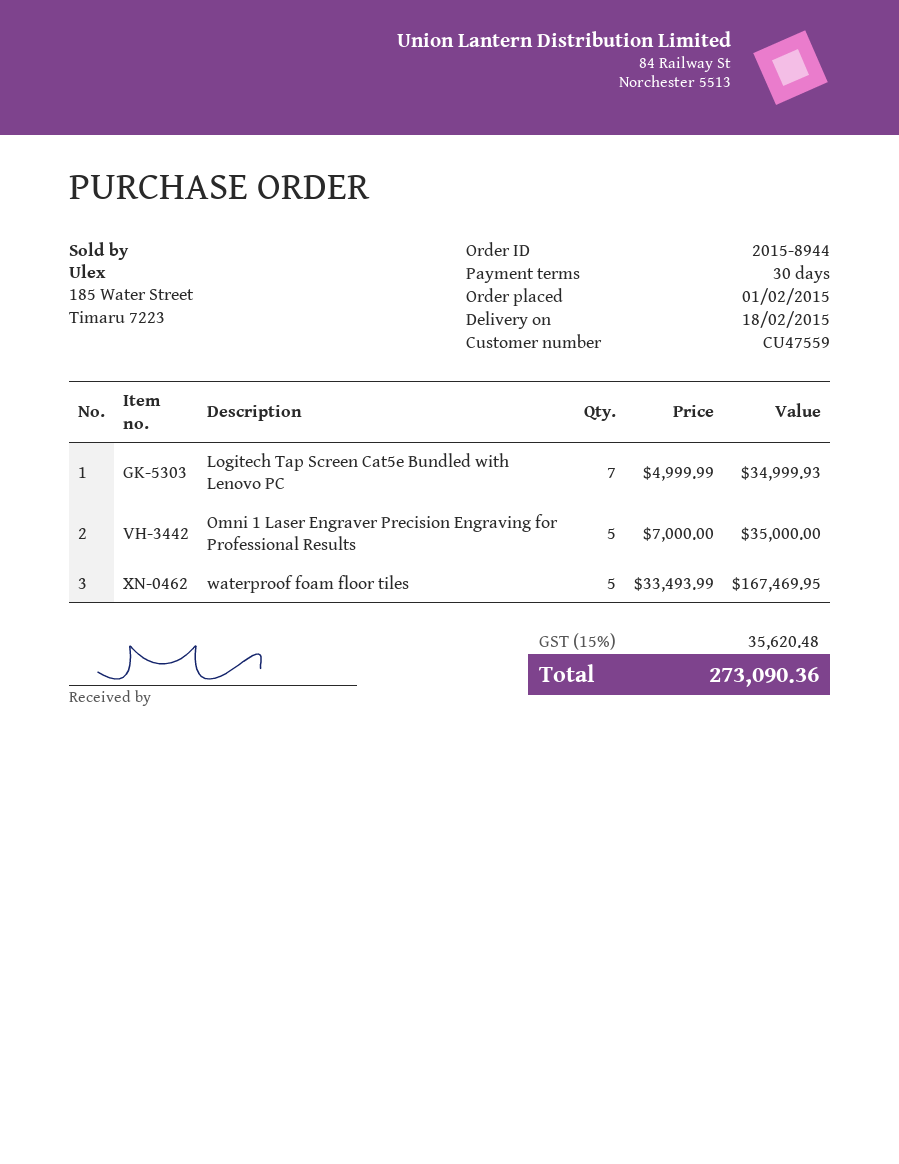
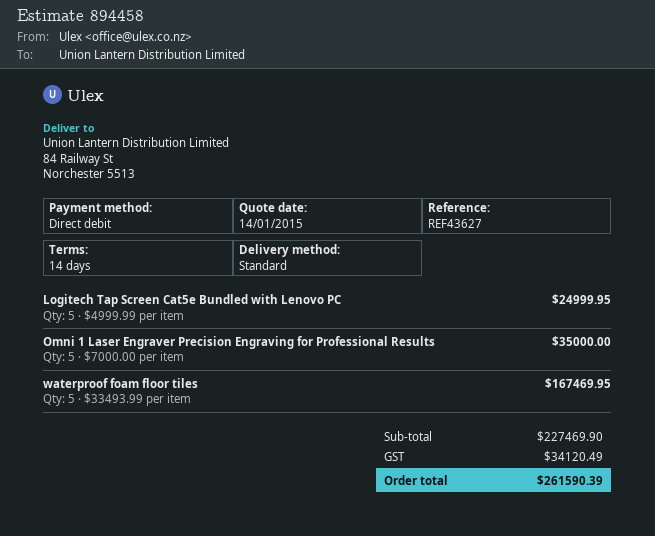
payment terms: 30 days -> 14 days
Logitech Tap Screen Cat5e Bundled with Lenovo PC: 7 x 4999.99 = 34999.93 -> 5 x 4999.99 = 24999.95
tax: 35620.48 -> 34120.49
total: 273090.36 -> 261590.39

